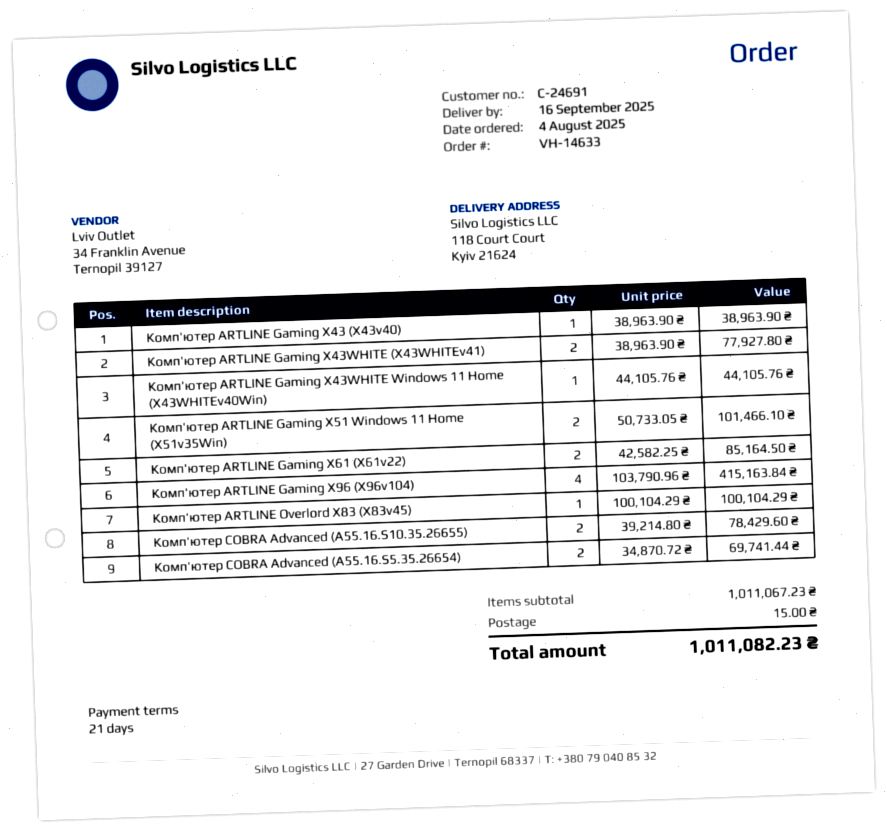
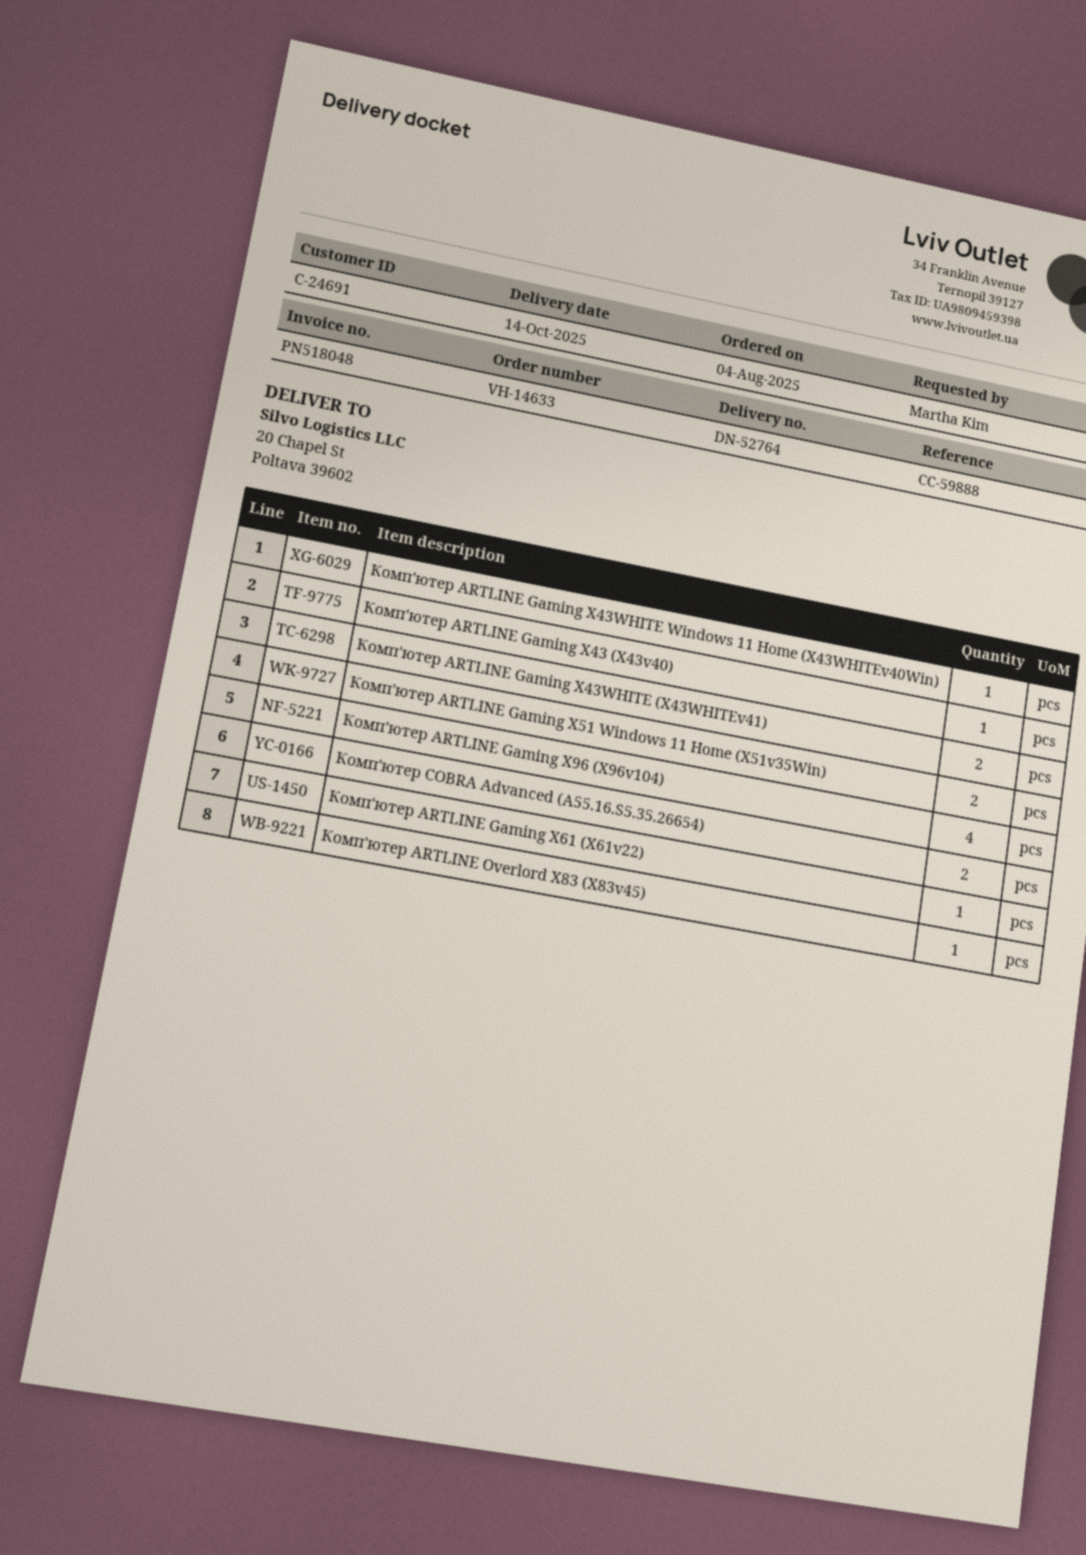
delivery date: 2025-09-16 -> 2025-10-14
ship to: 118 Court Court, Kyiv 21624 -> 20 Chapel St, Poltava 39602
Комп'ютер ARTLINE Gaming X61 (X61v22): 2 -> 1
Комп'ютер COBRA Advanced (A55.16.S10.35.26655): 2 -> none

